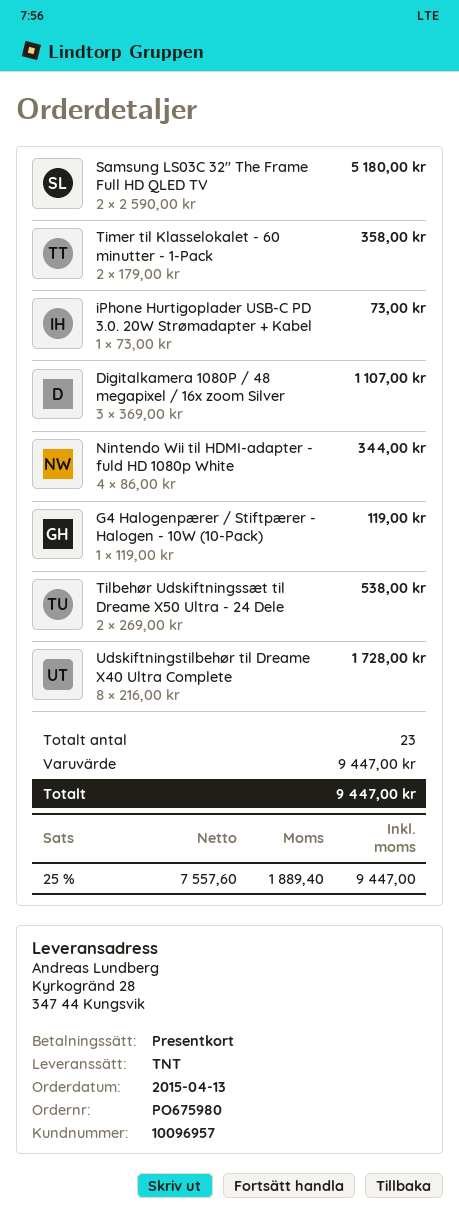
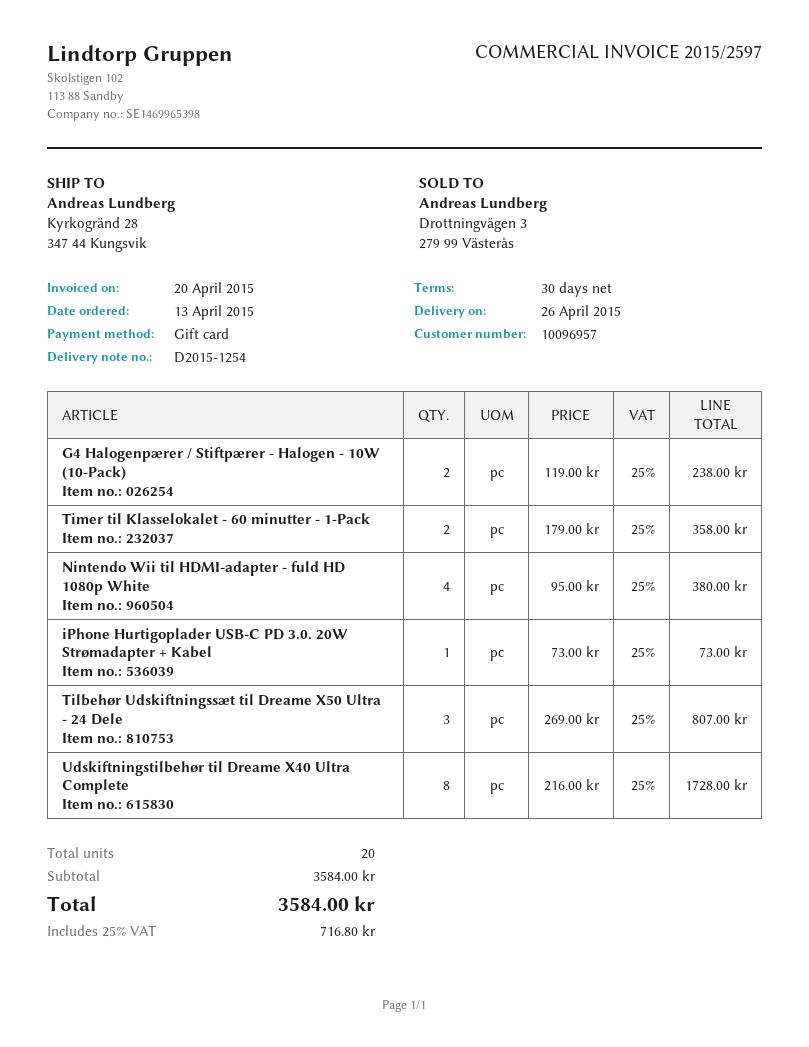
Samsung LS03C 32" The Frame Full HD QLED TV: 2 x 2590.00 = 5180.00 -> none
Digitalkamera 1080P / 48 megapixel / 16x zoom Silver: 3 x 369.00 = 1107.00 -> none
Nintendo Wii til HDMI-adapter - fuld HD 1080p White: 4 x 86.00 = 344.00 -> 4 x 95.00 = 380.00
G4 Halogenpærer / Stiftpærer - Halogen - 10W (10-Pack): 1 x 119.00 = 119.00 -> 2 x 119.00 = 238.00
Tilbehør Udskiftningssæt til Dreame X50 Ultra - 24 Dele: 2 x 269.00 = 538.00 -> 3 x 269.00 = 807.00
total quantity: 23 -> 20
subtotal: 9447.00 -> 3584.00
tax: 25% = 1889.40 -> 25% = 716.80
total: 9447.00 -> 3584.00

